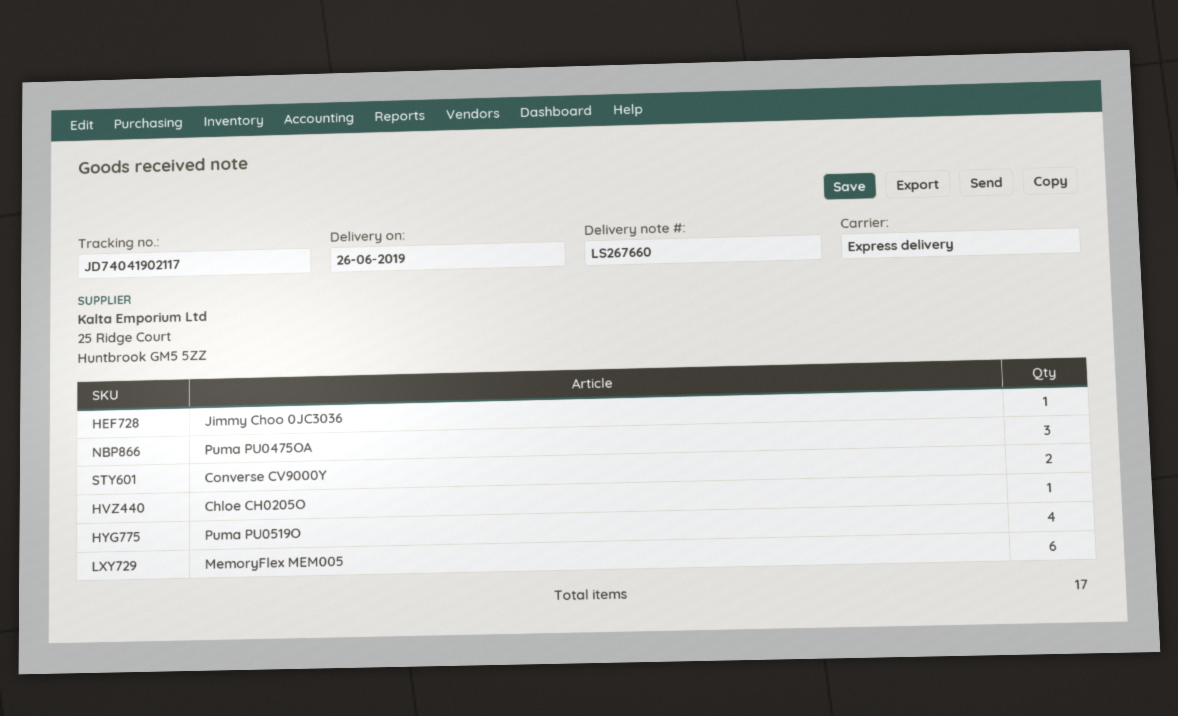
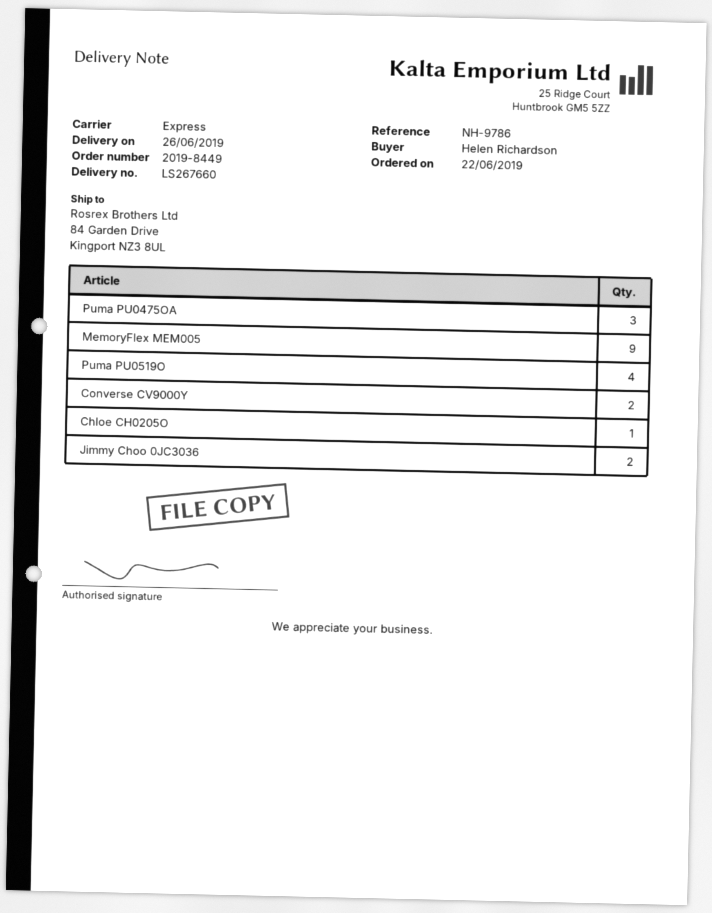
Jimmy Choo 0JC3036: 1 -> 2
MemoryFlex MEM005: 6 -> 9

